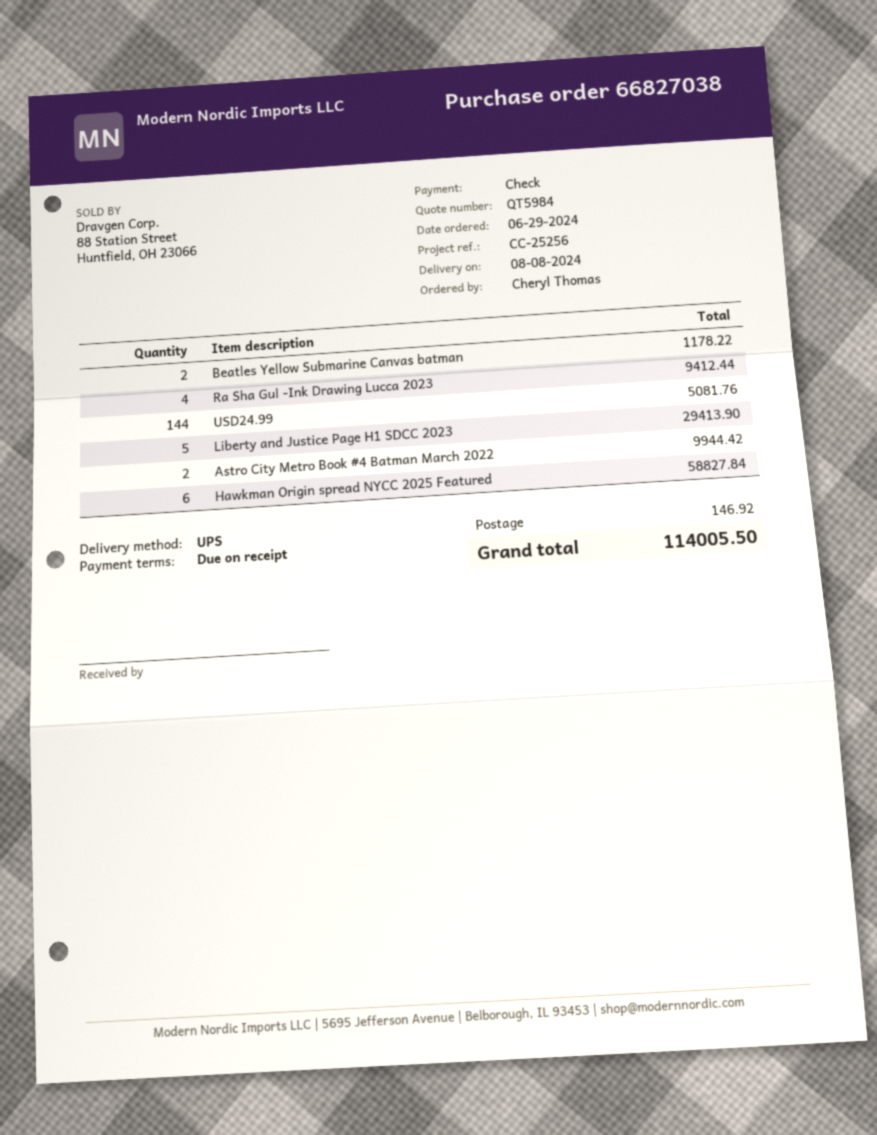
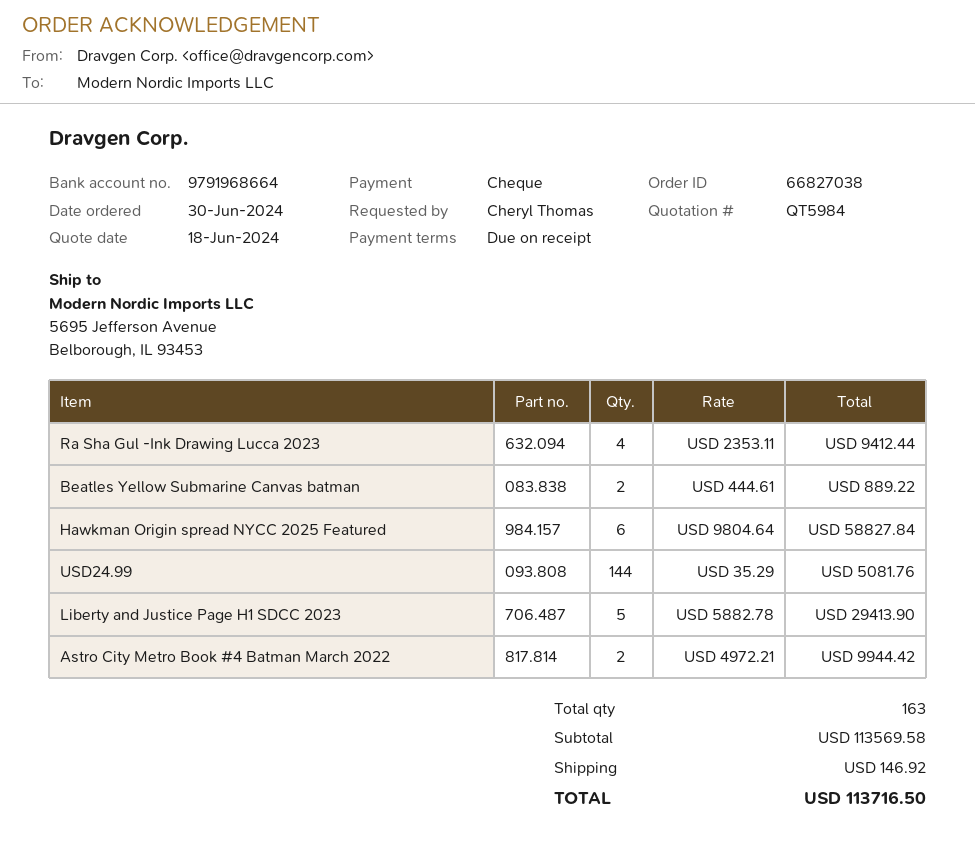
order date: 2024-06-29 -> 2024-06-30
Beatles Yellow Submarine Canvas batman: 2 for 1178.22 -> 2 for 889.22
total: 114005.50 -> 113716.50

